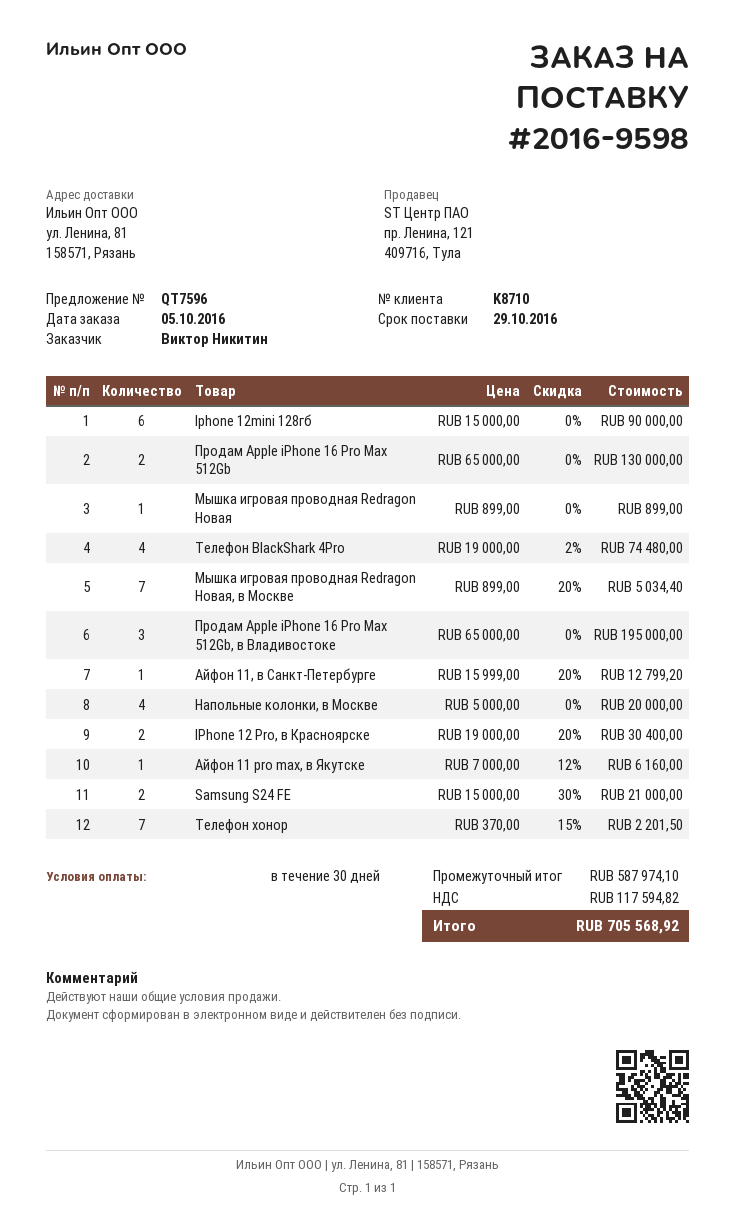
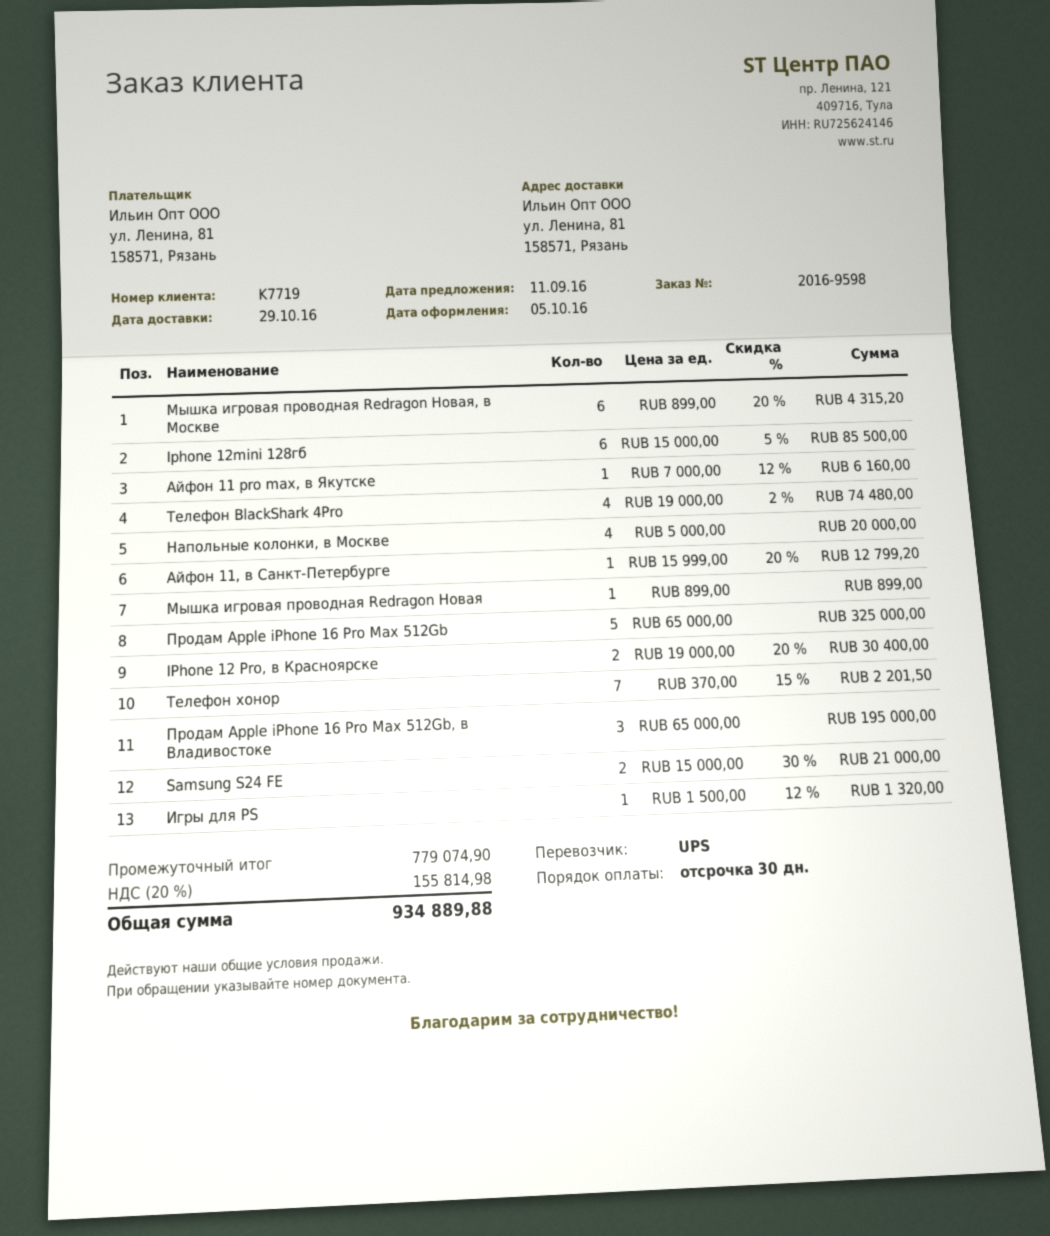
customer number: K8710 -> K7719
Iphone 12mini 128гб: 6 x 15000.00 = 90000.00 -> 6 x 15000.00 - 5% = 85500.00
Продам Apple iPhone 16 Pro Max 512Gb: 2 x 65000.00 = 130000.00 -> 5 x 65000.00 = 325000.00
Мышка игровая проводная Redragon Новая, в Москве: 7 x 899.00 - 20% = 5034.40 -> 6 x 899.00 - 20% = 4315.20
Игры для PS: none -> 1 x 1500.00 - 12% = 1320.00
subtotal: 587974.10 -> 779074.90
tax: 117594.82 -> 155814.98
total: 705568.92 -> 934889.88

